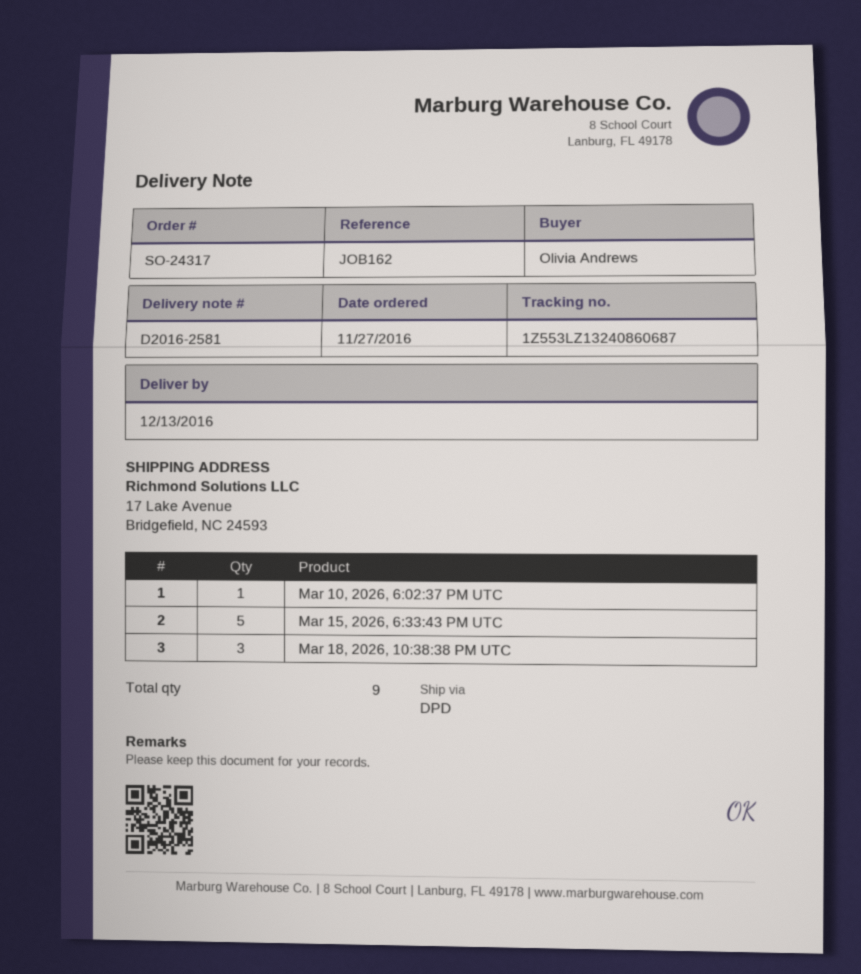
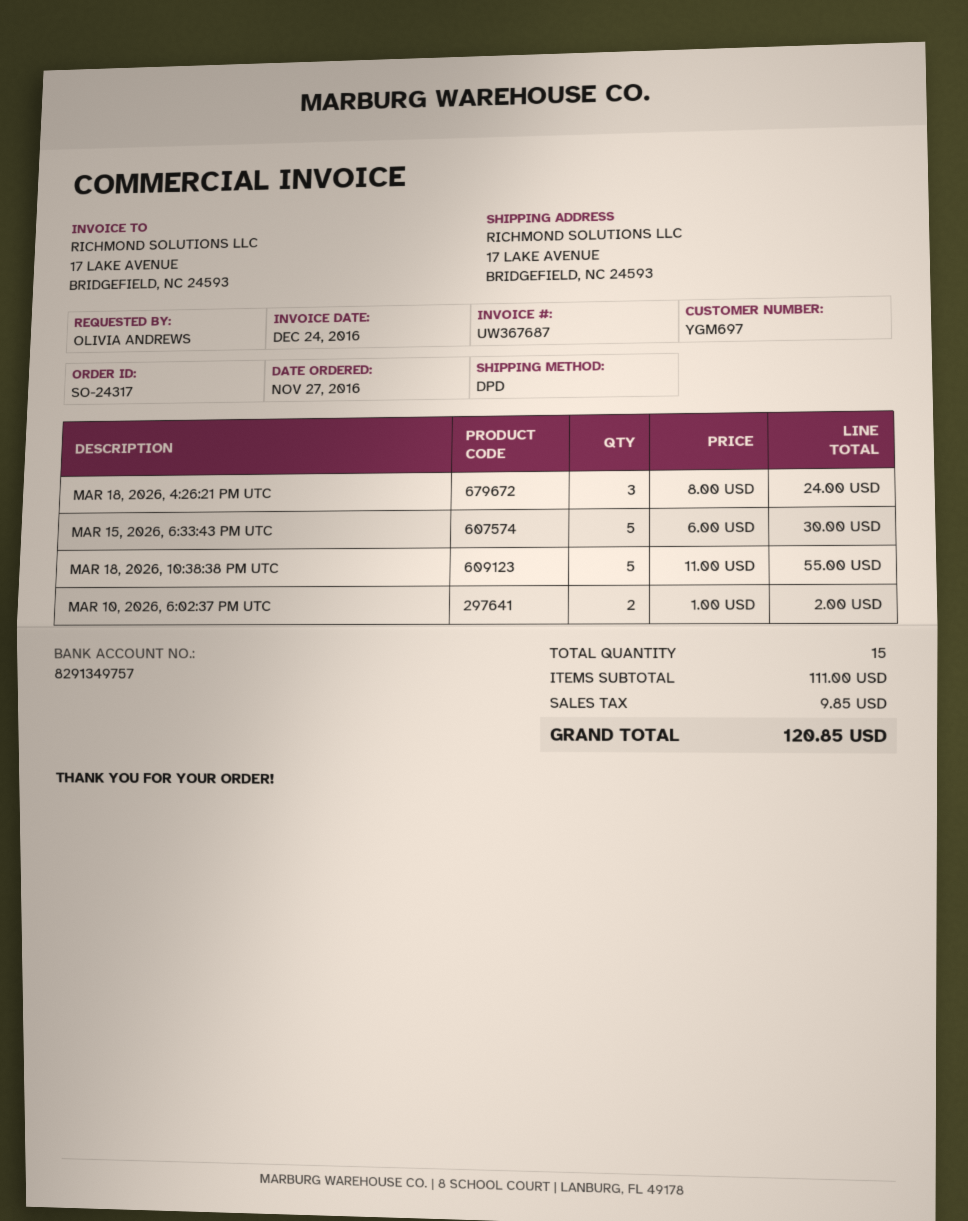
Mar 10, 2026, 6:02:37 PM UTC: 1 -> 2
Mar 18, 2026, 10:38:38 PM UTC: 3 -> 5
MAR 18, 2026, 4:26:21 PM UTC: none -> 3
total quantity: 9 -> 15

